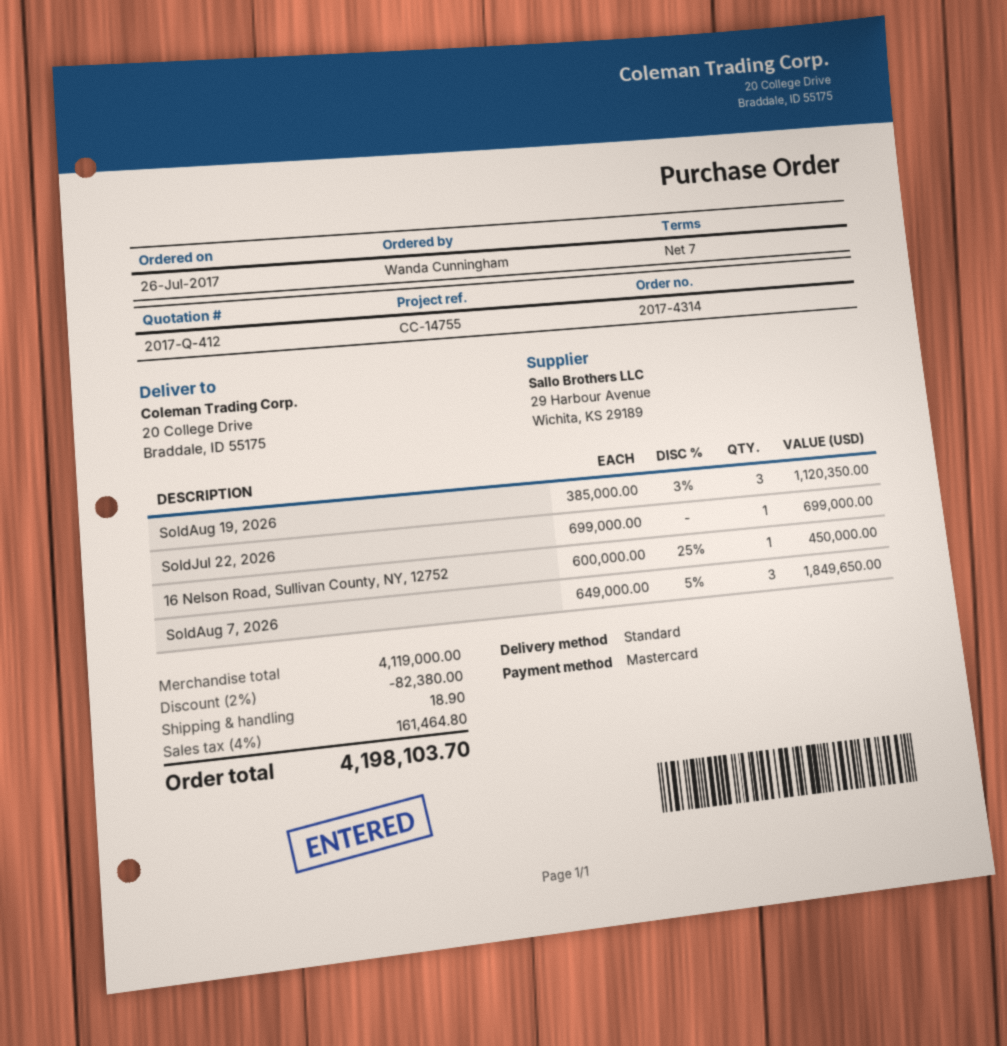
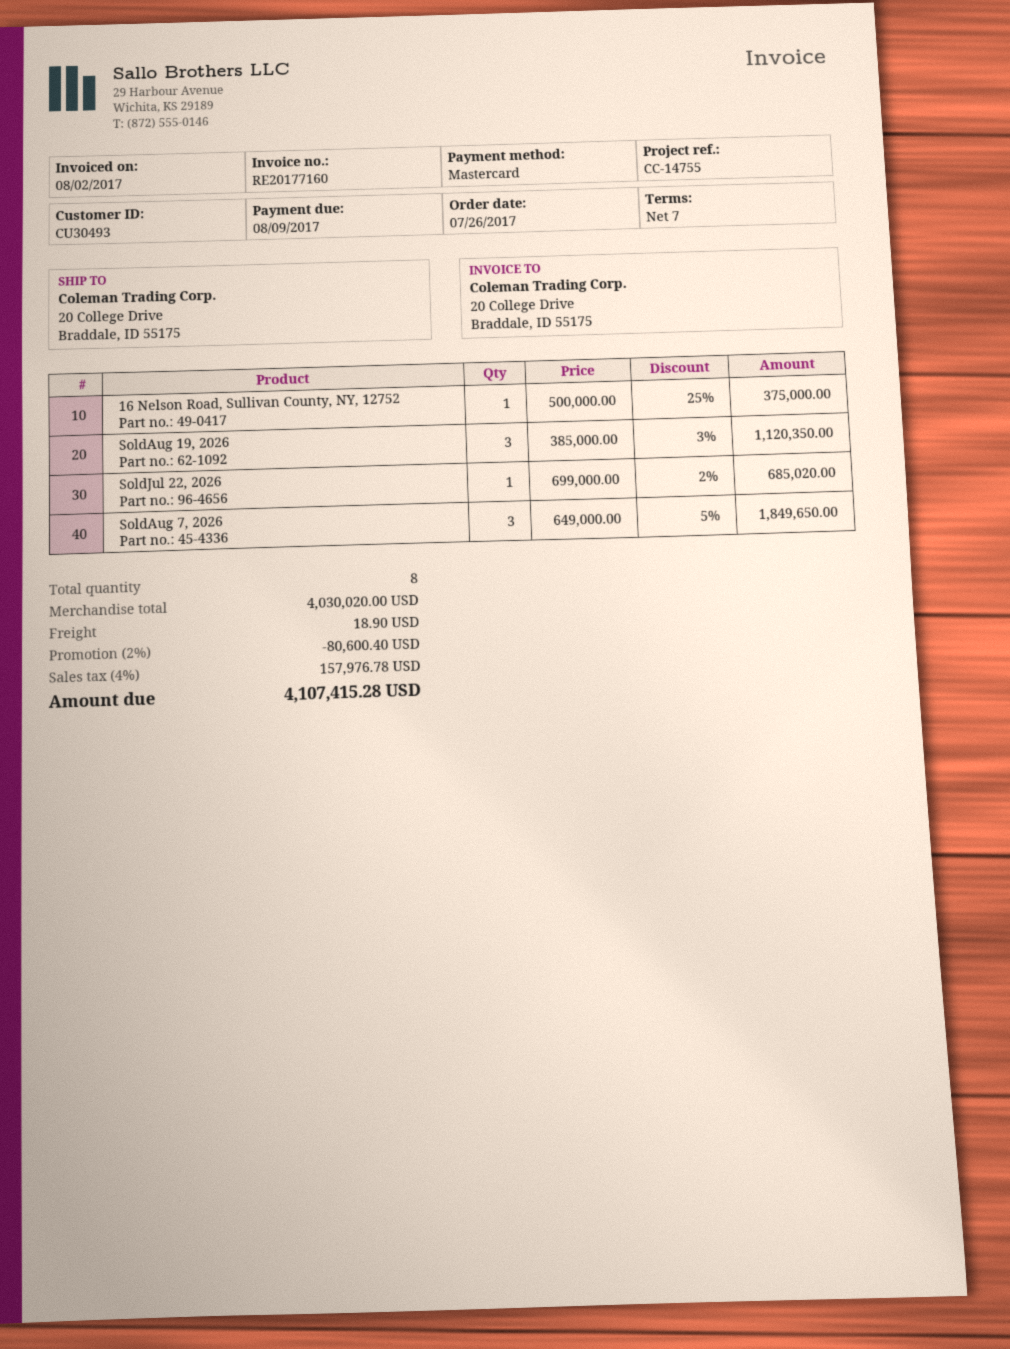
SoldJul 22, 2026: 1 x 699000.00 = 699000.00 -> 1 x 699000.00 - 2% = 685020.00
16 Nelson Road, Sullivan County, NY, 12752: 1 x 600000.00 - 25% = 450000.00 -> 1 x 500000.00 - 25% = 375000.00
subtotal: 4119000.00 -> 4030020.00
discount: 2% = 82380.00 -> 2% = 80600.40
tax: 4% = 161464.80 -> 4% = 157976.78
total: 4198103.70 -> 4107415.28

